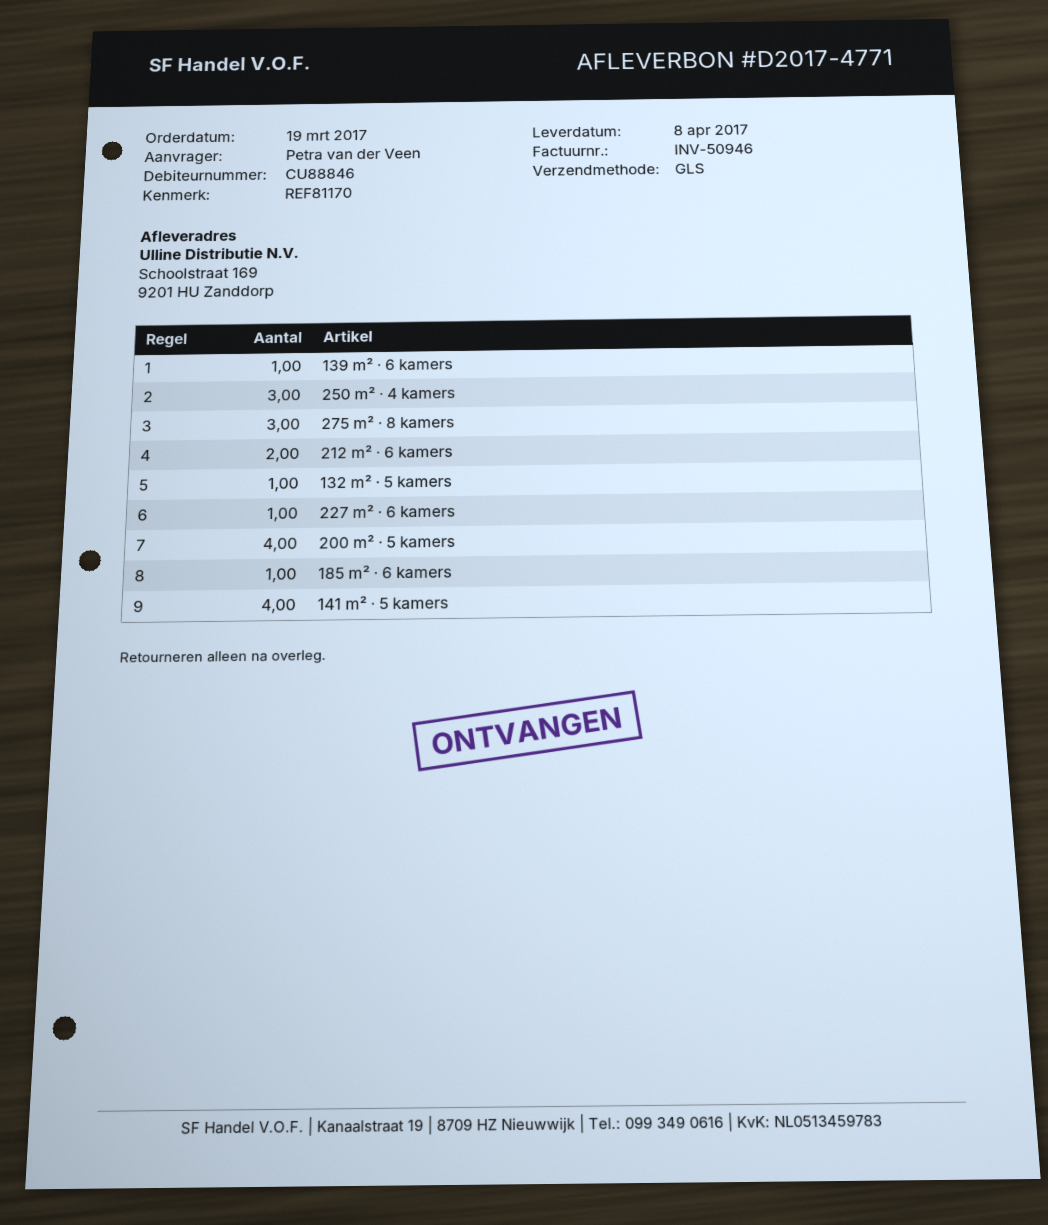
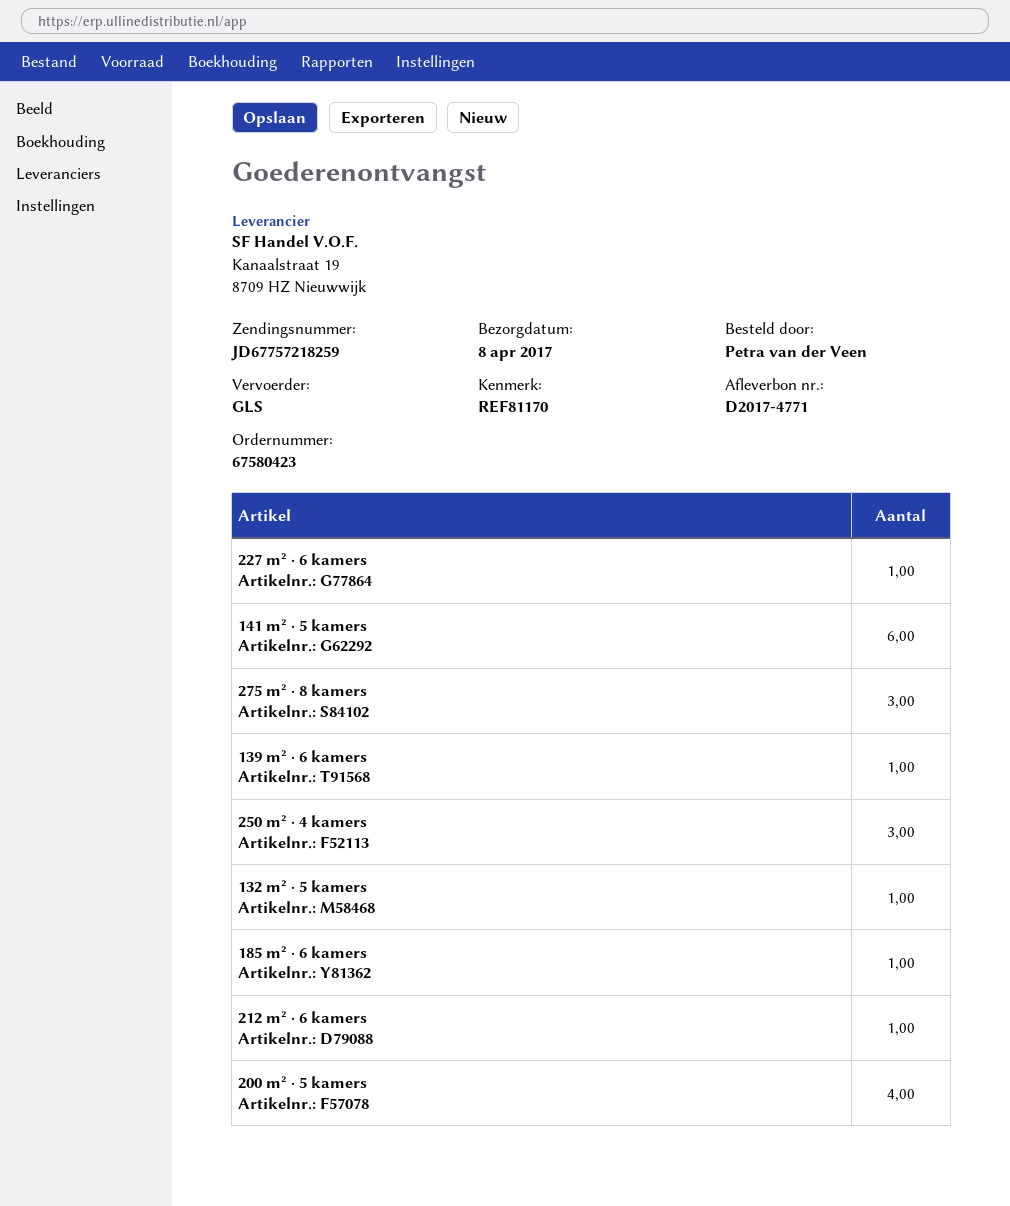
212 m² · 6 kamers: 2 -> 1
141 m² · 5 kamers: 4 -> 6

